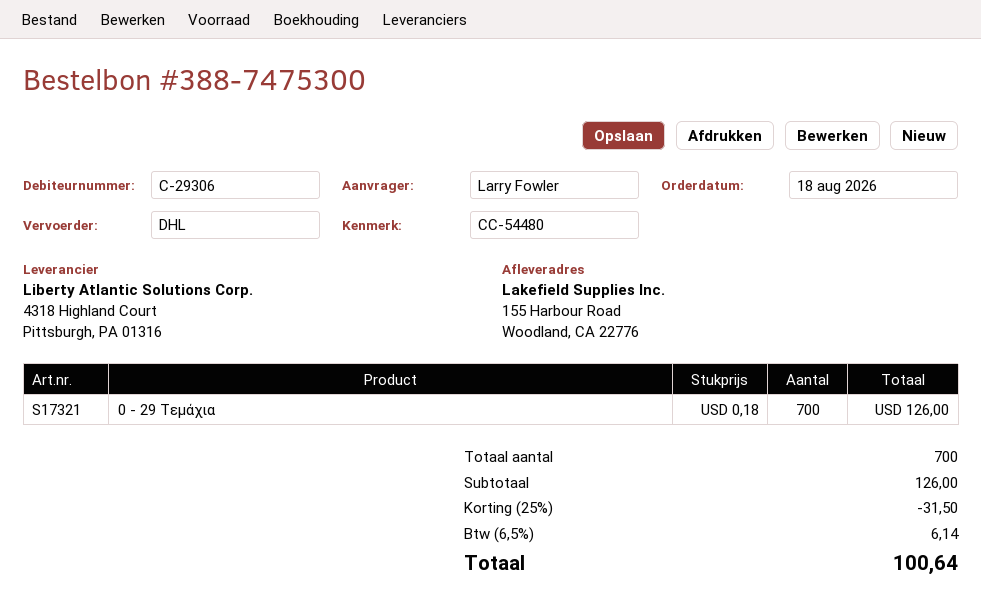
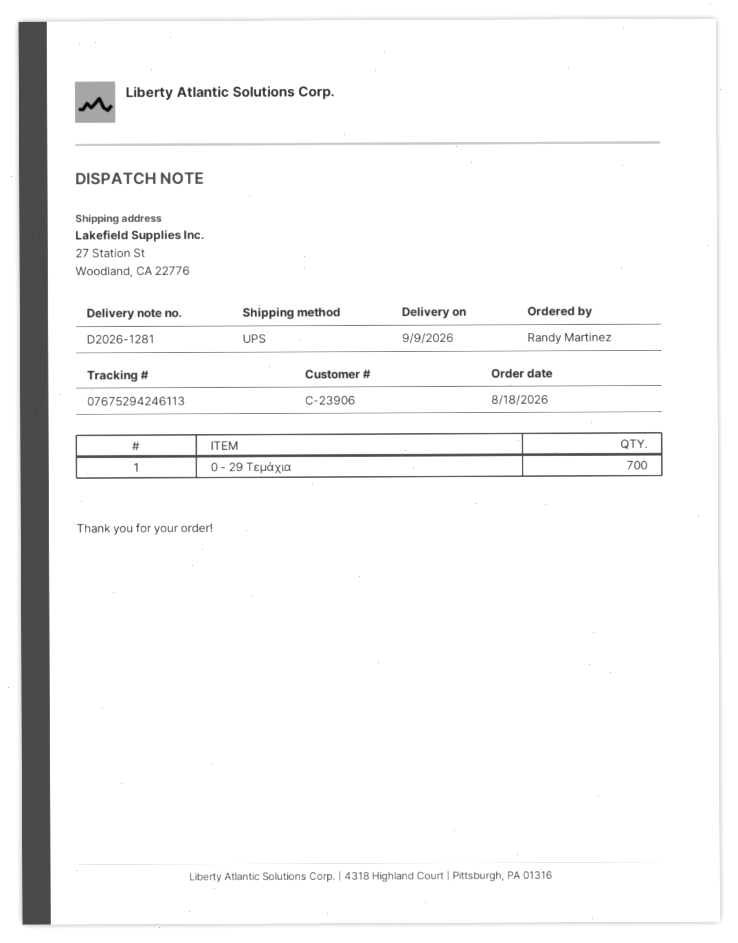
customer number: C-29306 -> C-23906
ordered by: Larry Fowler -> Randy Martinez
shipping method: DHL -> UPS
ship to: 155 Harbour Road, Woodland, CA 22776 -> 27 Station St, Woodland, CA 22776

